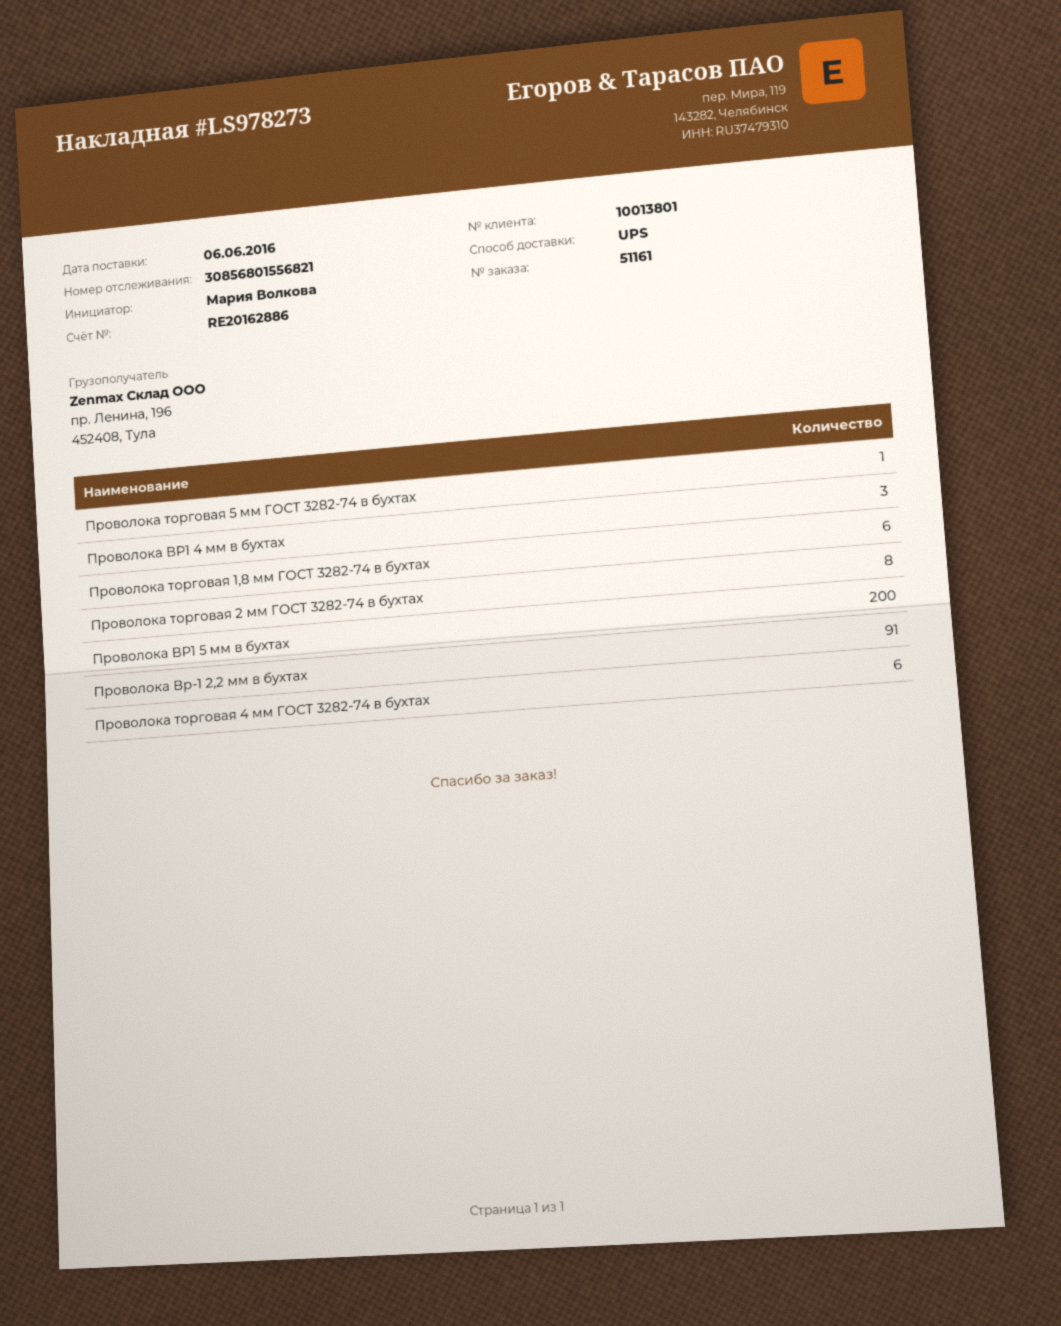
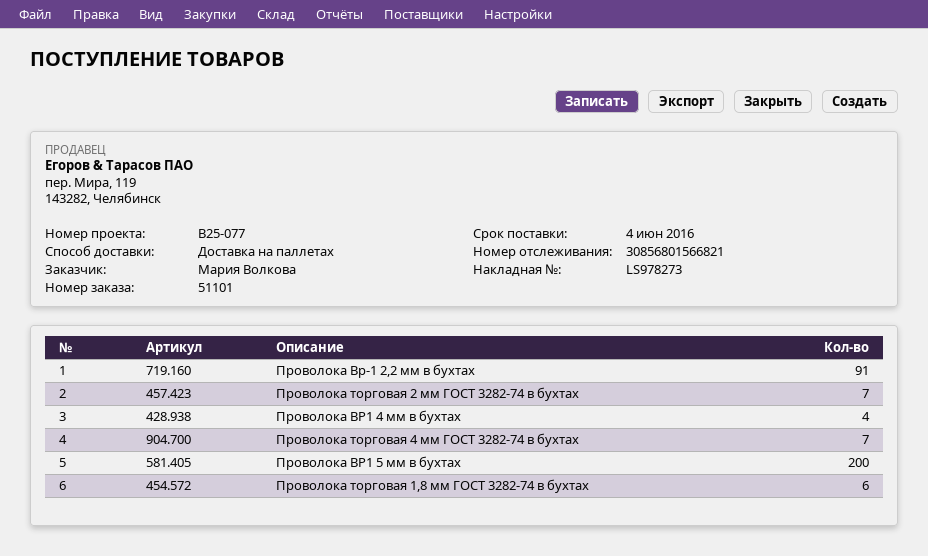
order number: 51161 -> 51101
delivery date: 2016-06-06 -> 2016-06-04
shipping method: UPS -> pallet freight
tracking number: 30856801556821 -> 30856801566821
Проволока торговая 5 мм ГОСТ 3282-74 в бухтах: 1 -> none
Проволока ВР1 4 мм в бухтах: 3 -> 4
Проволока торговая 2 мм ГОСТ 3282-74 в бухтах: 8 -> 7
Проволока торговая 4 мм ГОСТ 3282-74 в бухтах: 6 -> 7

